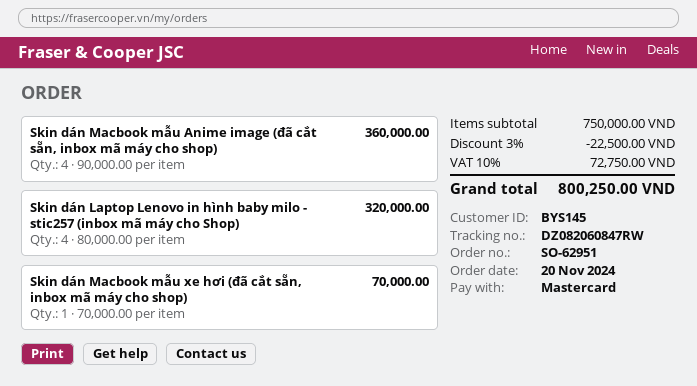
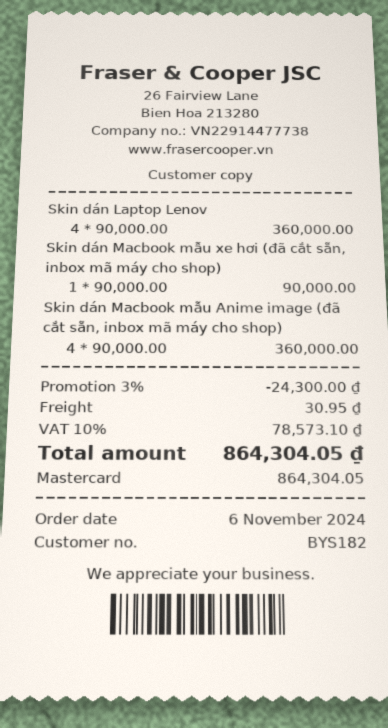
order date: 2024-11-20 -> 2024-11-06
customer number: BYS145 -> BYS182
Skin dán Laptop Lenovo in hình baby milo - stic257 (inbox mã máy cho Shop): 4 x 80000.00 = 320000.00 -> 4 x 90000.00 = 360000.00
Skin dán Macbook mẫu xe hơi (đã cắt sẵn, inbox mã máy cho shop): 1 x 70000.00 = 70000.00 -> 1 x 90000.00 = 90000.00
discount: 3% = 22500.00 -> 3% = 24300.00
shipping: none -> 30.95
tax: 10% = 72750.00 -> 10% = 78573.10
total: 800250.00 -> 864304.05

